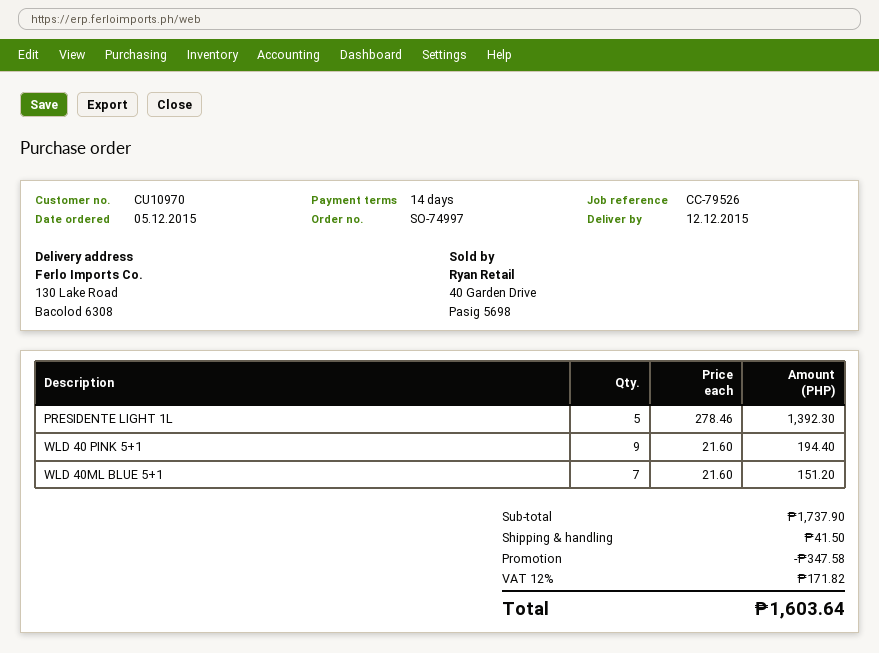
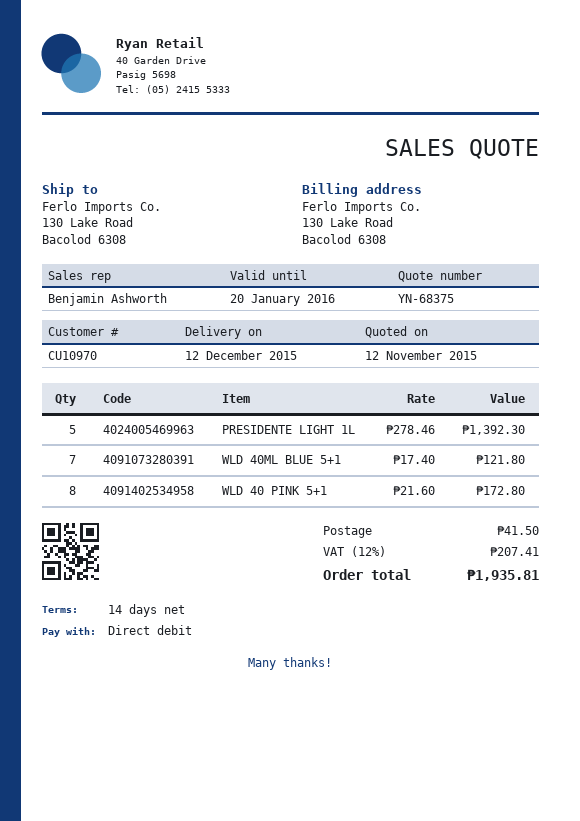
WLD 40 PINK 5+1: 9 x 21.60 = 194.40 -> 8 x 21.60 = 172.80
WLD 40ML BLUE 5+1: 7 x 21.60 = 151.20 -> 7 x 17.40 = 121.80
discount: 347.58 -> none
tax: 12% = 171.82 -> 12% = 207.41
total: 1603.64 -> 1935.81

